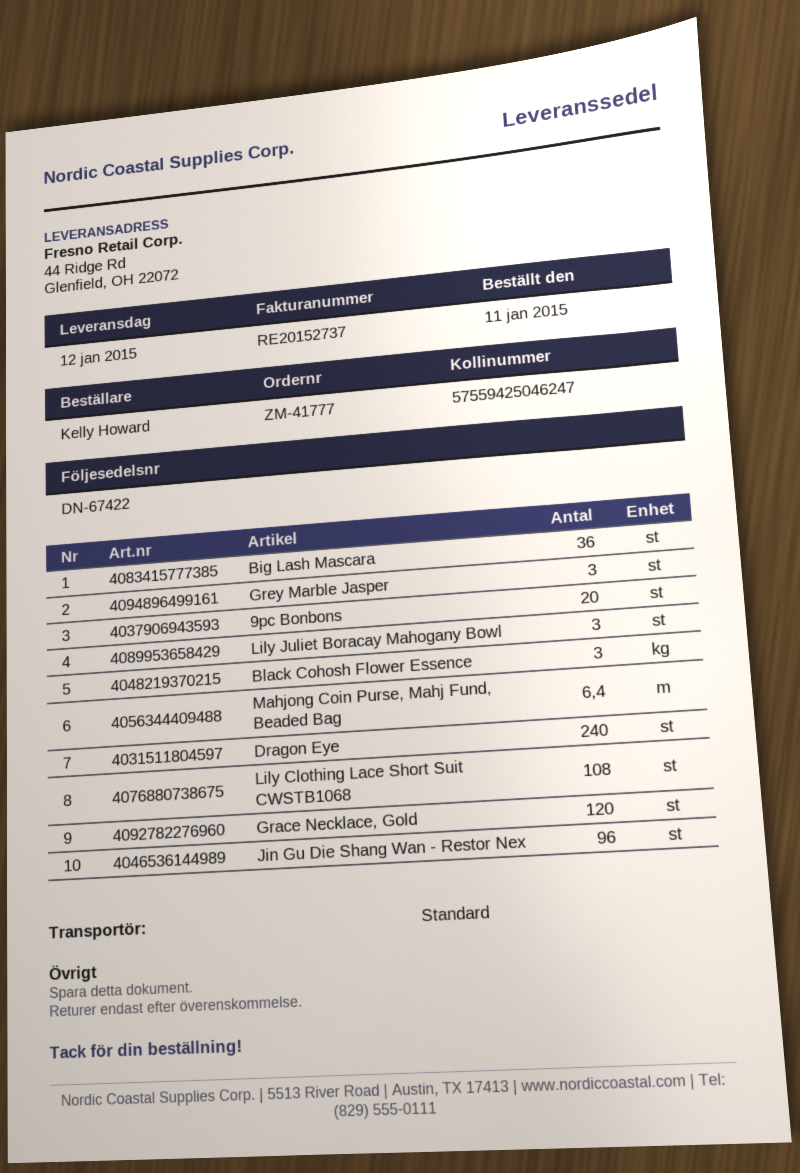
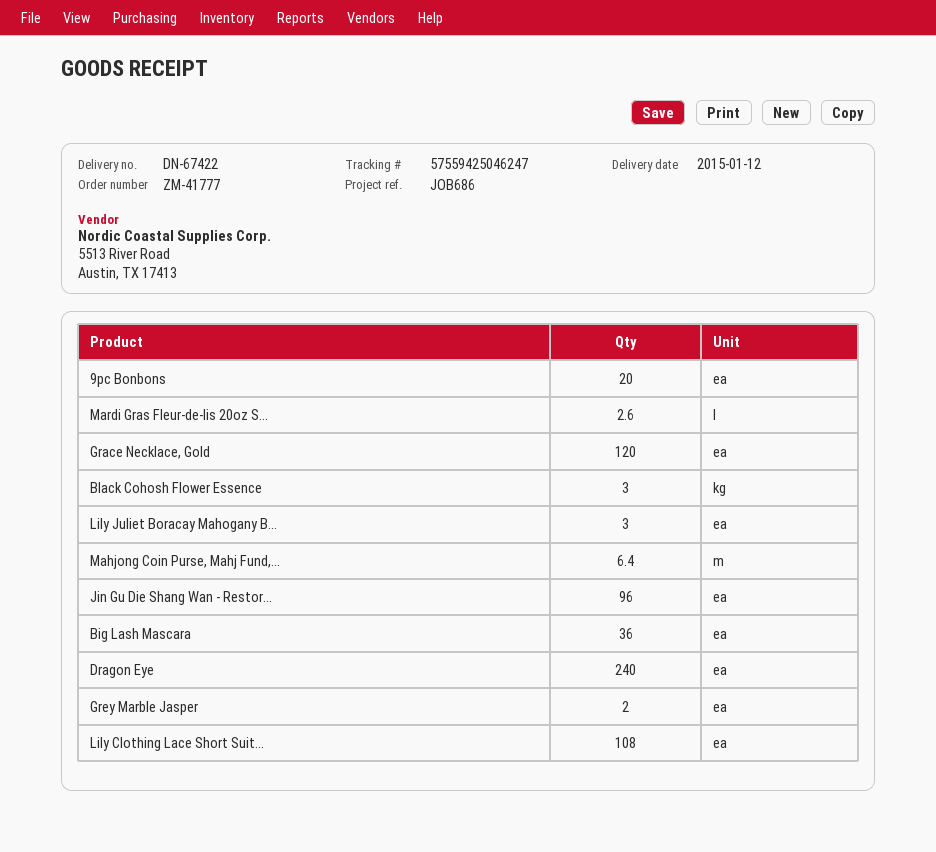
Grey Marble Jasper: 3 -> 2
Mardi Gras Fleur-de-lis 20oz S...: none -> 2.6

